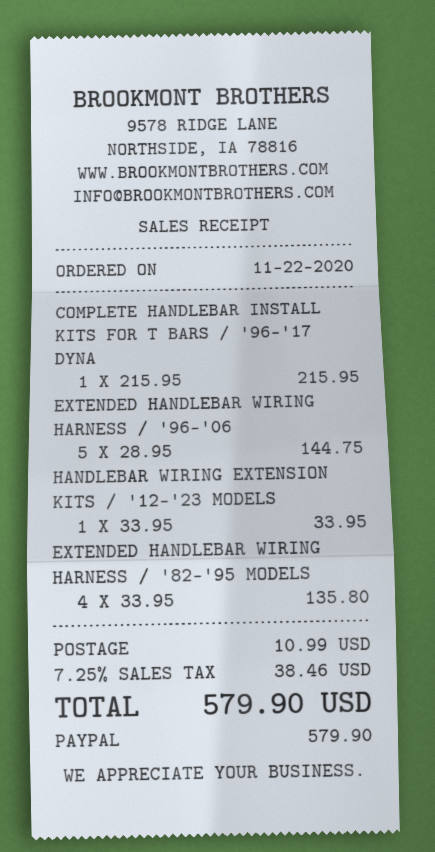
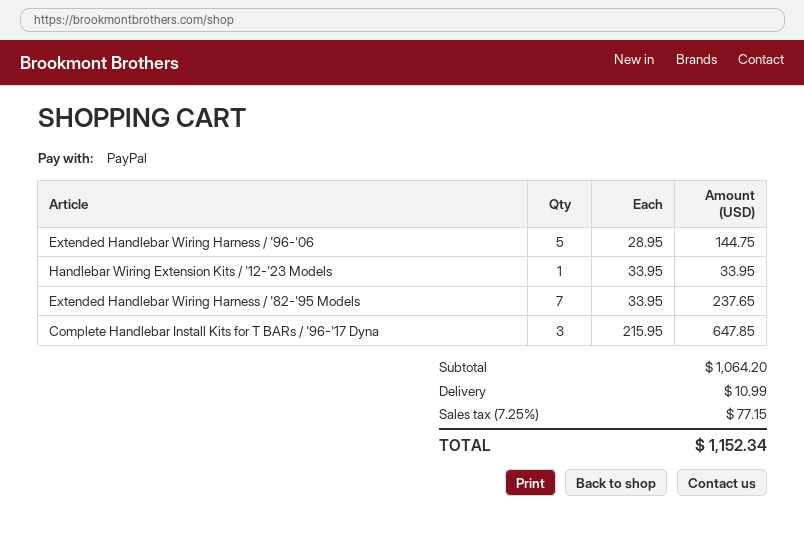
COMPLETE HANDLEBAR INSTALL KITS FOR T BARS / '96-'17 DYNA: 1 x 215.95 = 215.95 -> 3 x 215.95 = 647.85
EXTENDED HANDLEBAR WIRING HARNESS / '82-'95 MODELS: 4 x 33.95 = 135.80 -> 7 x 33.95 = 237.65
tax: 7.25% = 38.46 -> 7.25% = 77.15
total: 579.90 -> 1152.34

